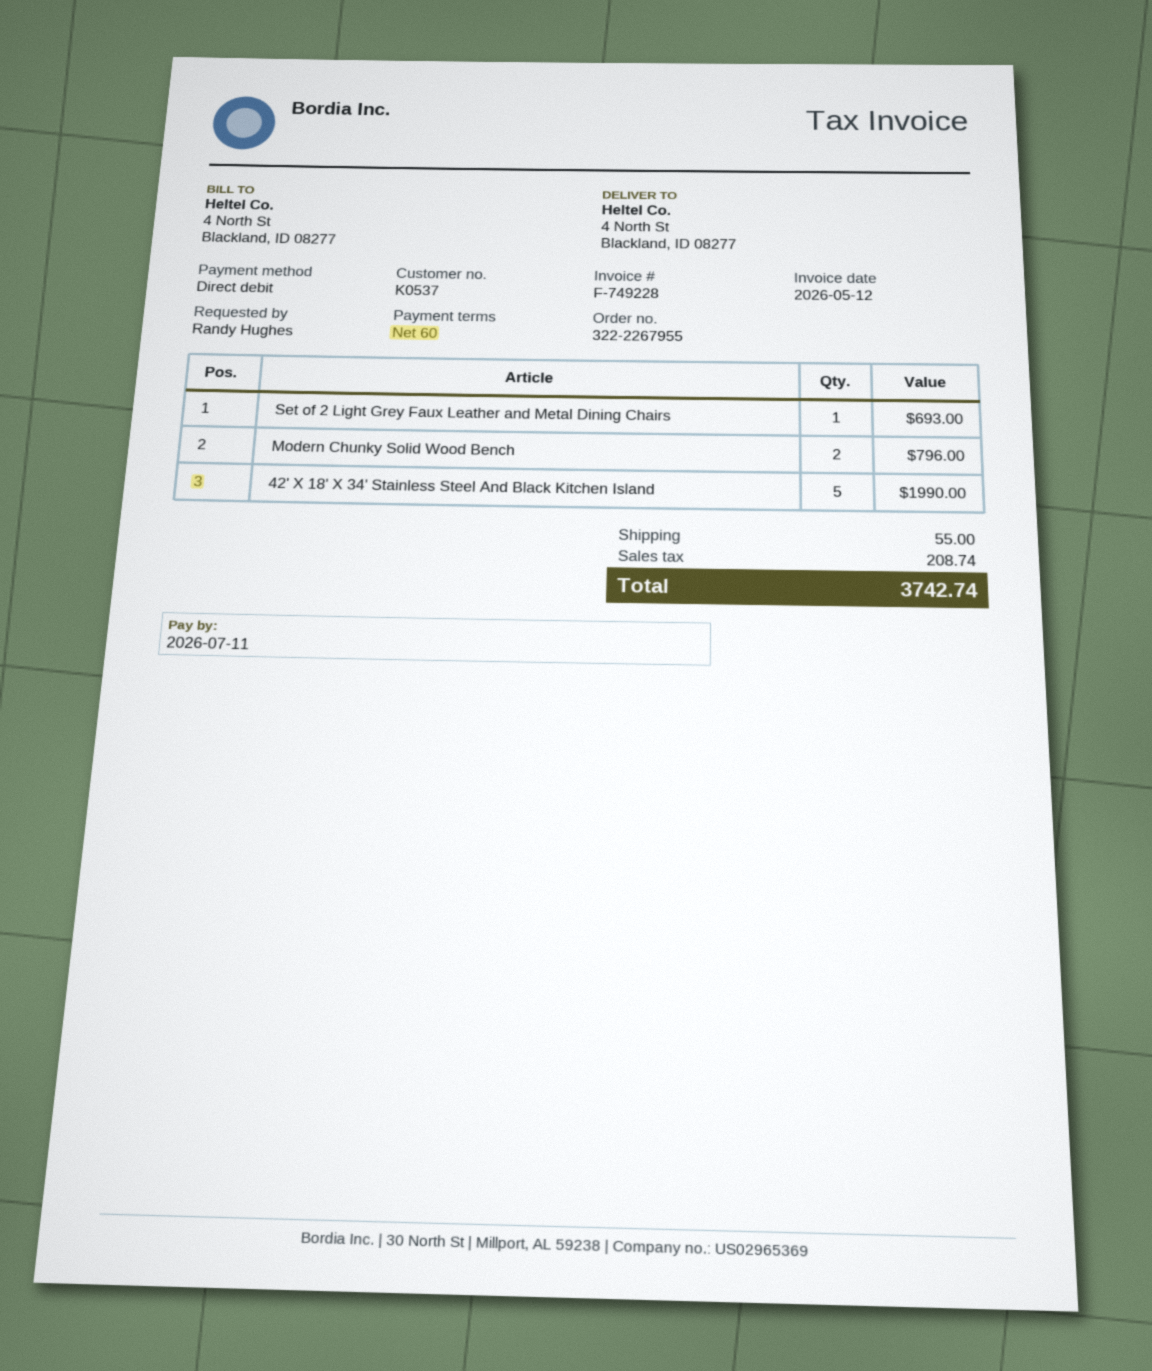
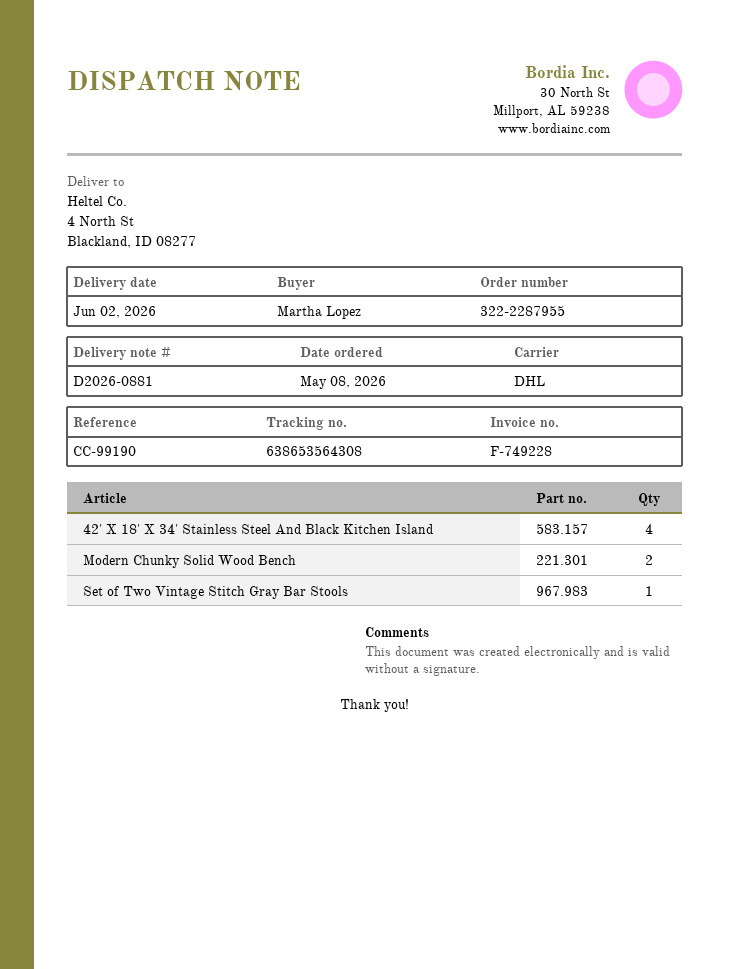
order number: 322-2267955 -> 322-2287955
ordered by: Randy Hughes -> Martha Lopez
Set of 2 Light Grey Faux Leather and Metal Dining Chairs: 1 -> none
42' X 18' X 34' Stainless Steel And Black Kitchen Island: 5 -> 4
Set of Two Vintage Stitch Gray Bar Stools: none -> 1

